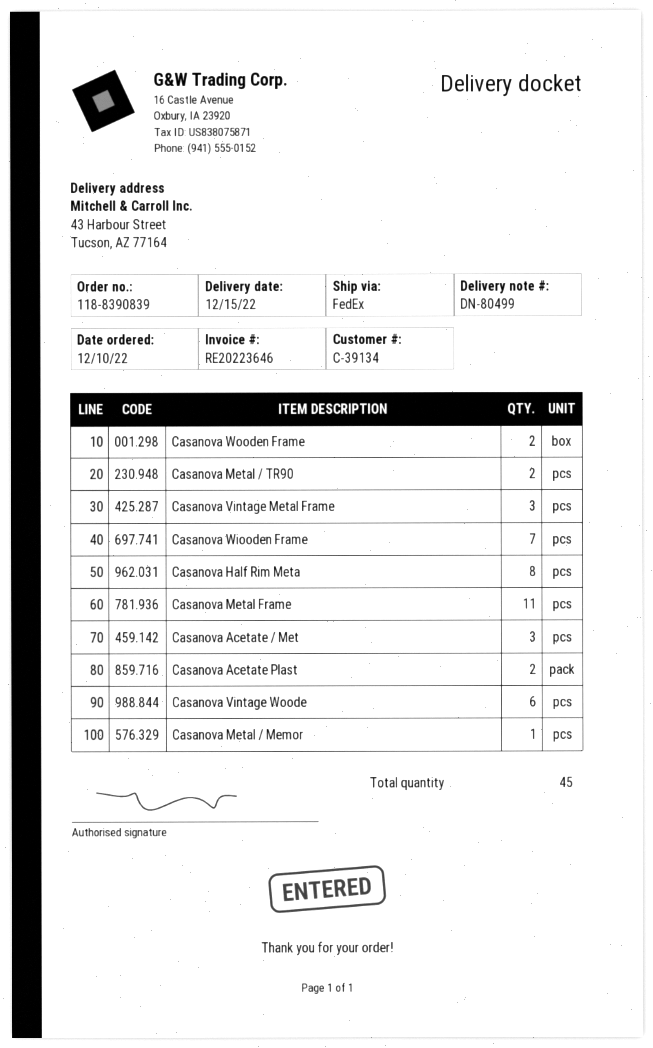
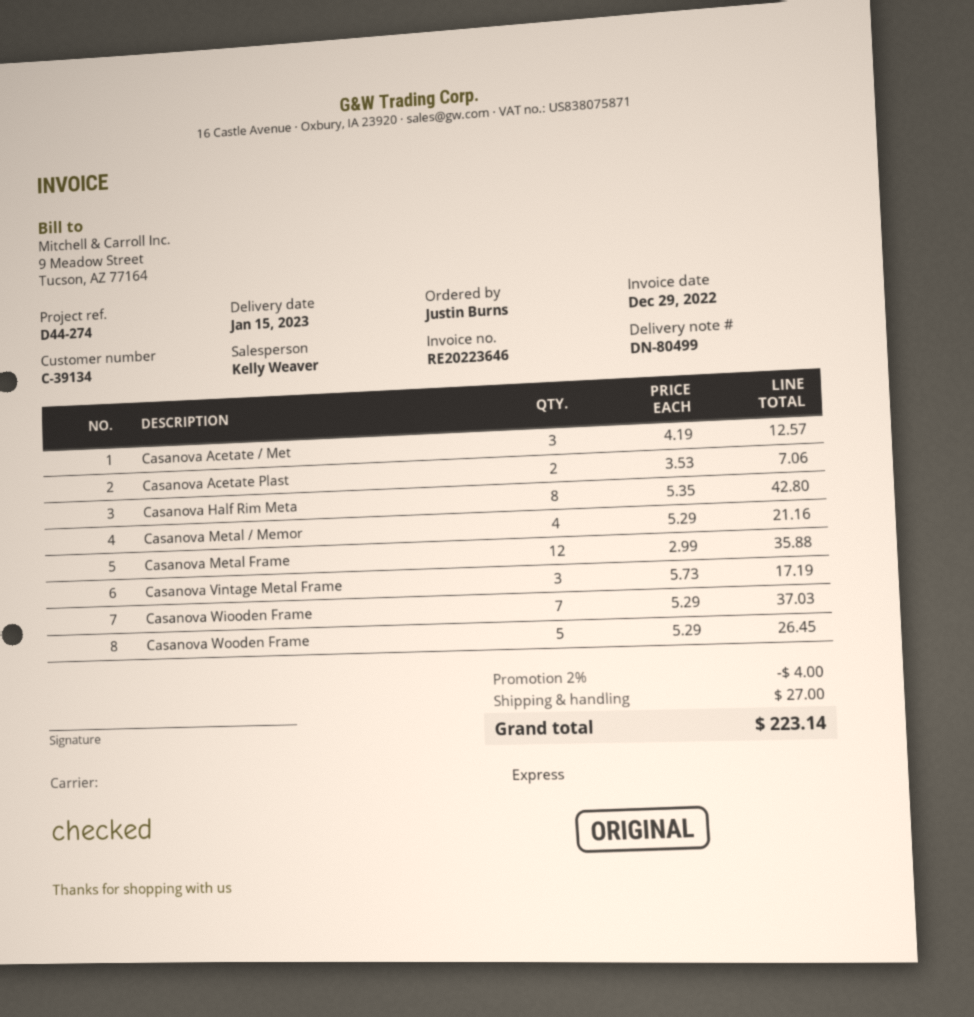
delivery date: 2022-12-15 -> 2023-01-15
shipping method: FedEx -> express
Casanova Wooden Frame: 2 -> 5
Casanova Metal / TR90: 2 -> none
Casanova Metal Frame: 11 -> 12
Casanova Vintage Woode: 6 -> none
Casanova Metal / Memor: 1 -> 4

